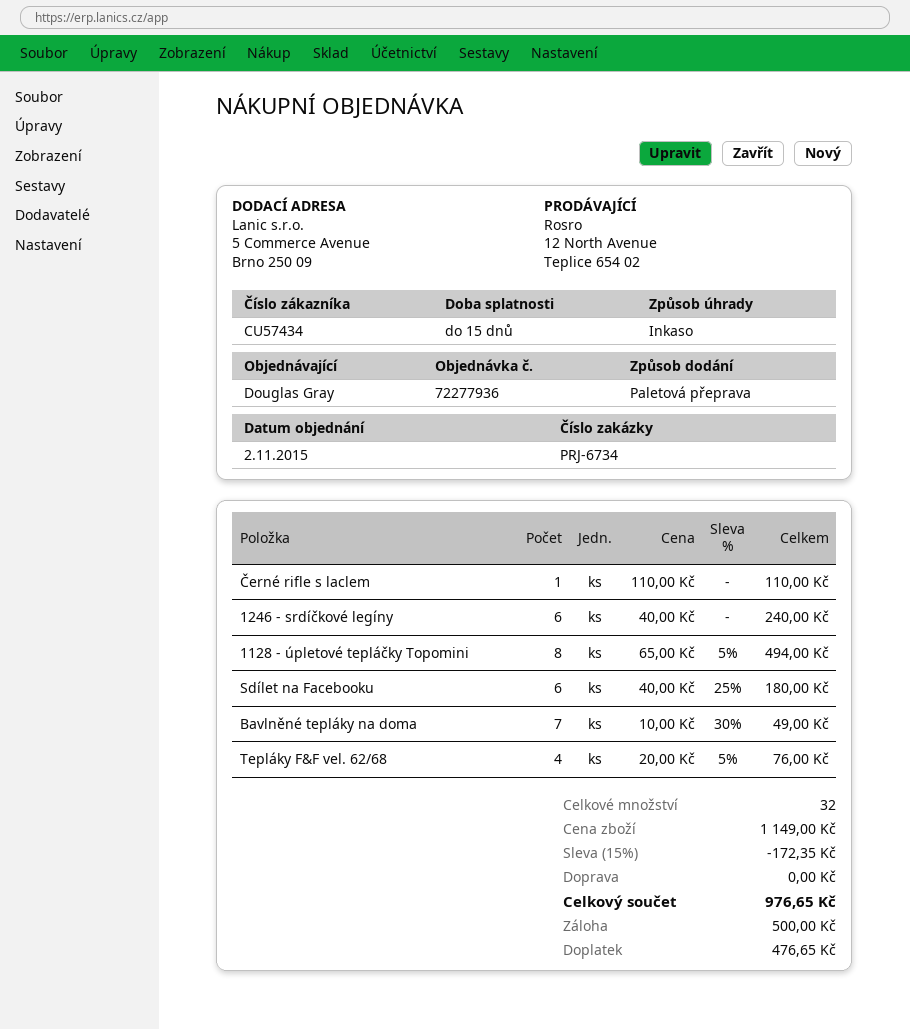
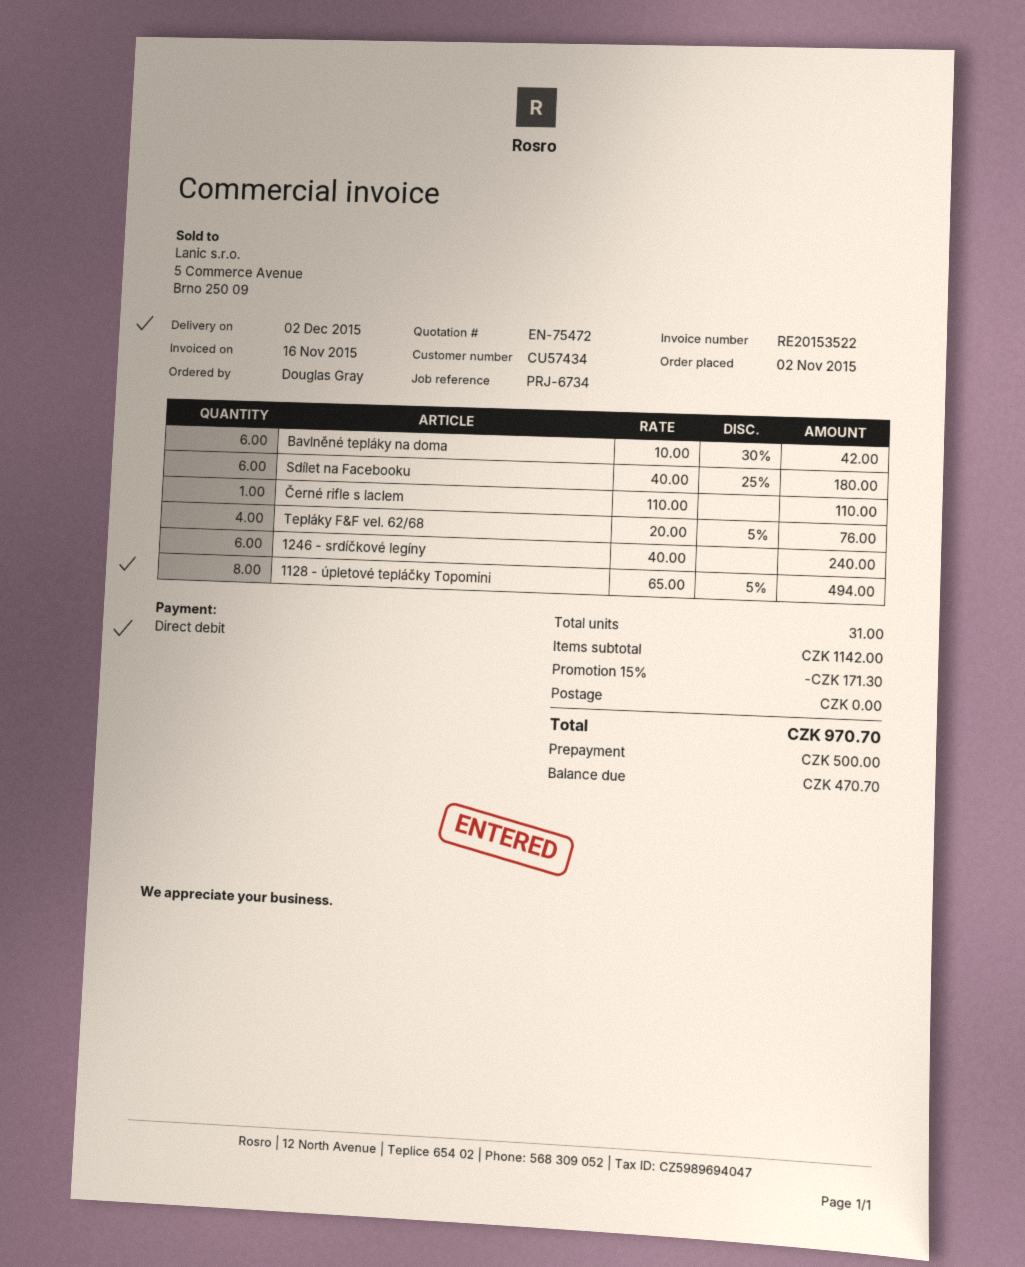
Bavlněné tepláky na doma: 7 x 10.00 - 30% = 49.00 -> 6 x 10.00 - 30% = 42.00
total quantity: 32 -> 31
subtotal: 1149.00 -> 1142.00
discount: 15% = 172.35 -> 15% = 171.30
total: 976.65 -> 970.70
balance: 476.65 -> 470.70

